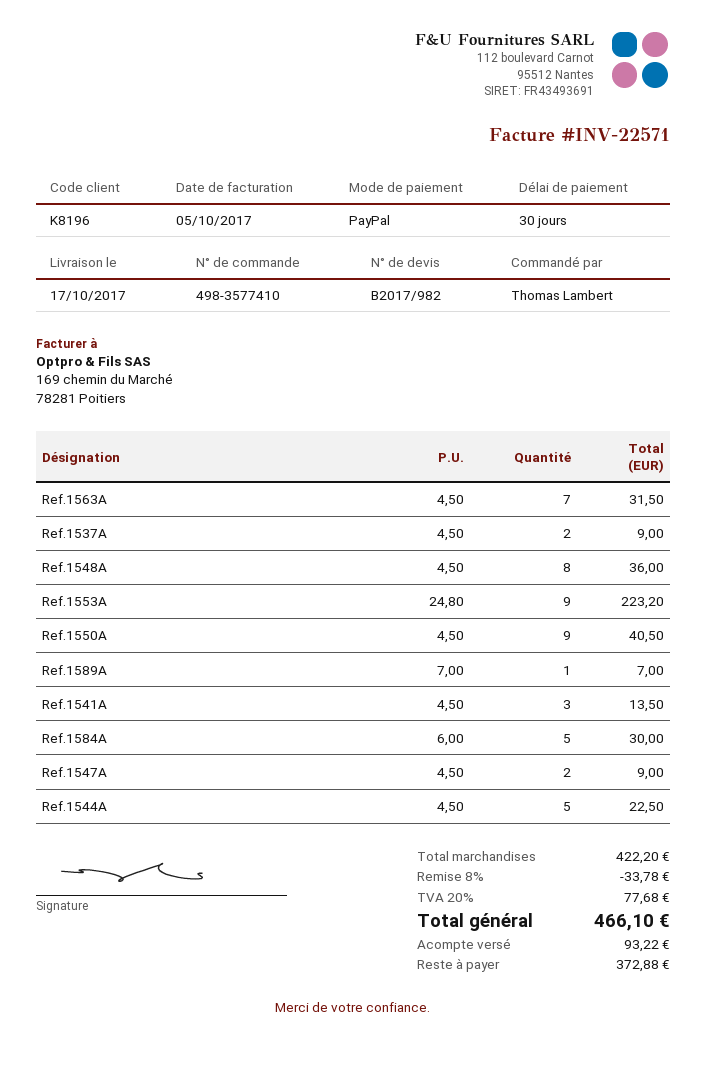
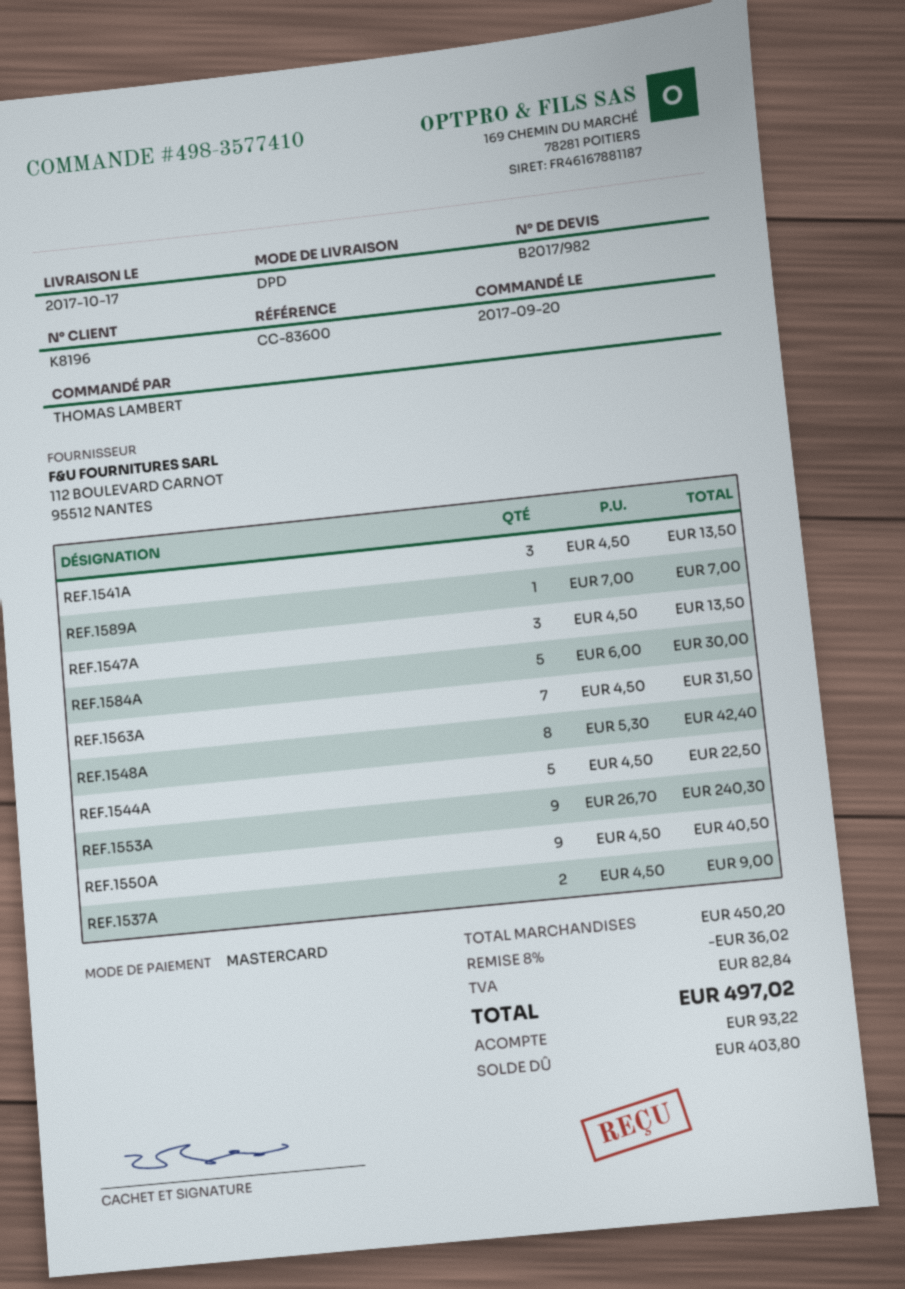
payment method: PayPal -> Mastercard
Ref.1548A: 8 x 4.50 = 36.00 -> 8 x 5.30 = 42.40
Ref.1553A: 9 x 24.80 = 223.20 -> 9 x 26.70 = 240.30
Ref.1547A: 2 x 4.50 = 9.00 -> 3 x 4.50 = 13.50
subtotal: 422.20 -> 450.20
discount: 8% = 33.78 -> 8% = 36.02
tax: 77.68 -> 82.84
total: 466.10 -> 497.02
balance: 372.88 -> 403.80

